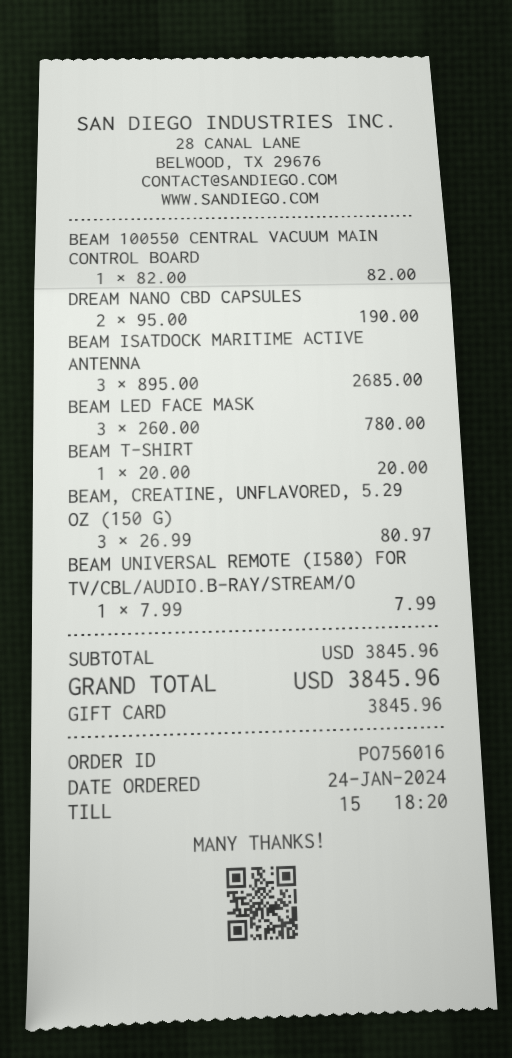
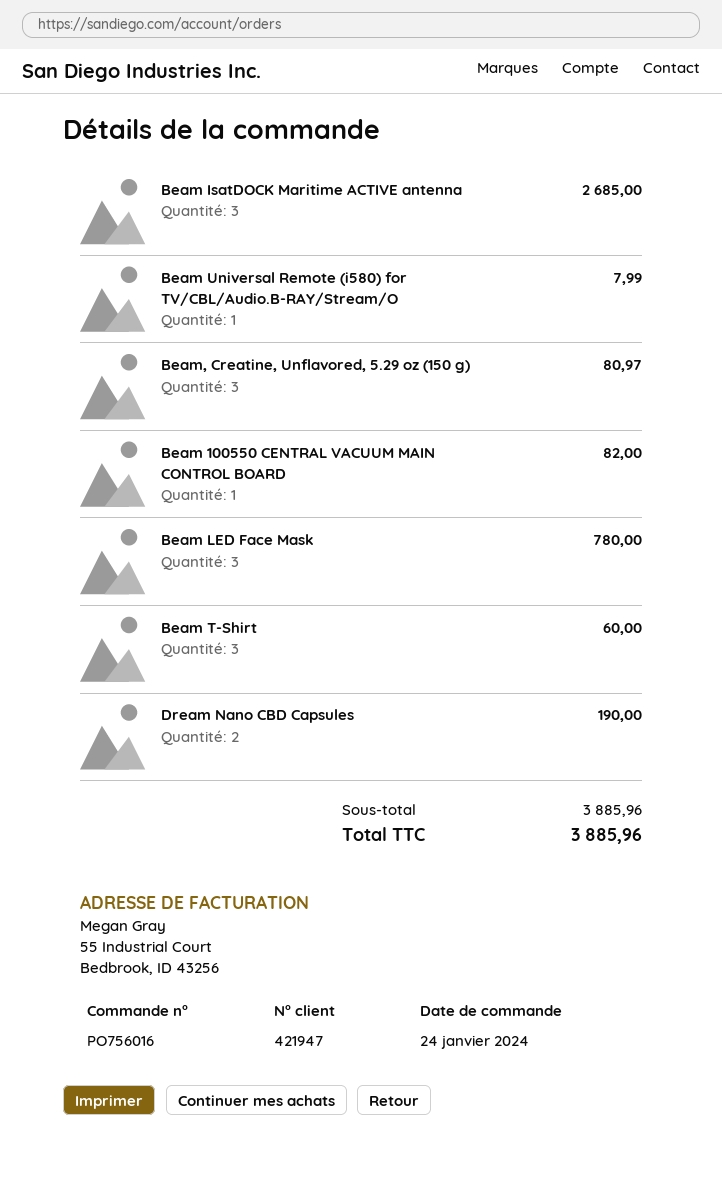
BEAM T-SHIRT: 1 for 20.00 -> 3 for 60.00
subtotal: 3845.96 -> 3885.96
total: 3845.96 -> 3885.96

